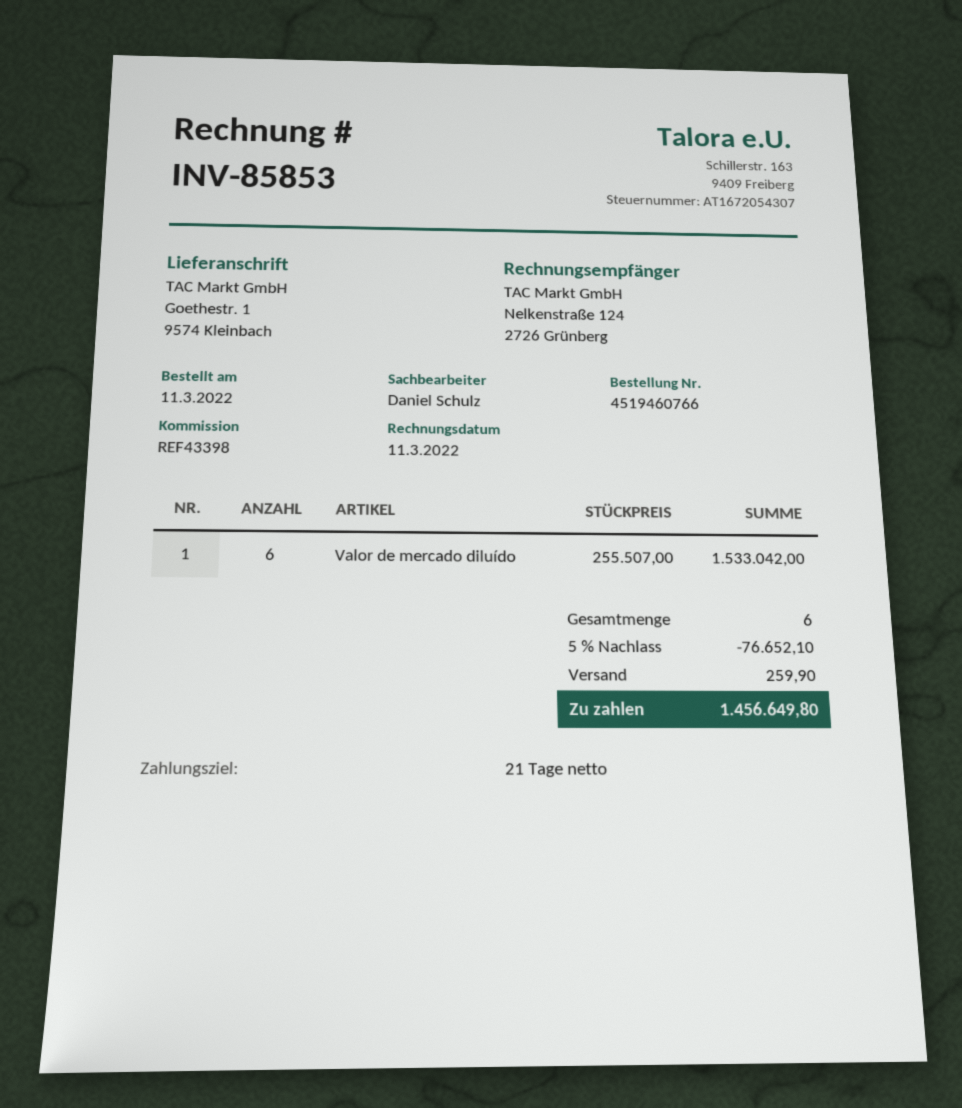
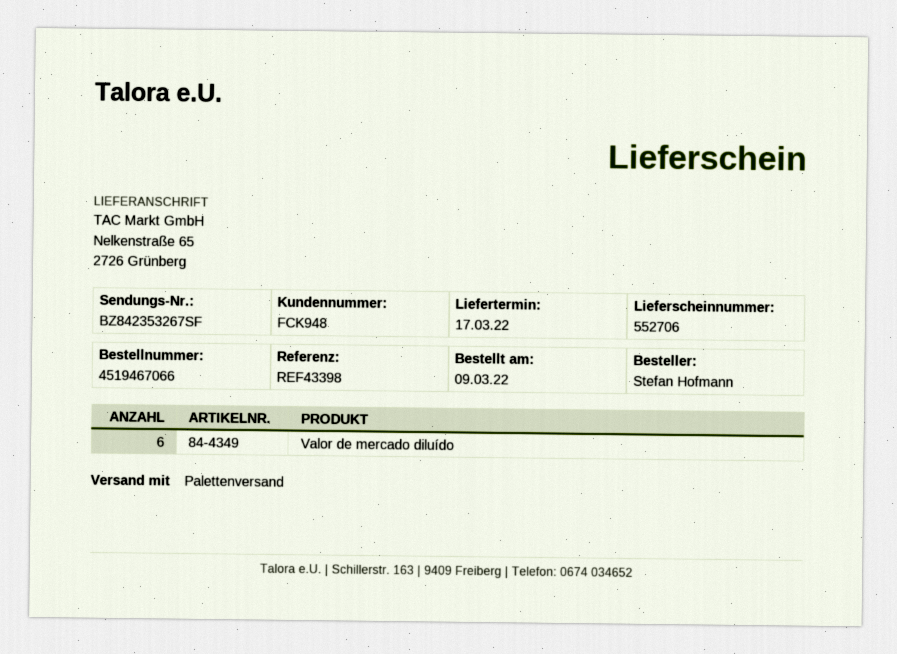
order number: 4519460766 -> 4519467066
order date: 2022-03-11 -> 2022-03-09
ship to: Goethestr. 1, 9574 Kleinbach -> Nelkenstraße 65, 2726 Grünberg

